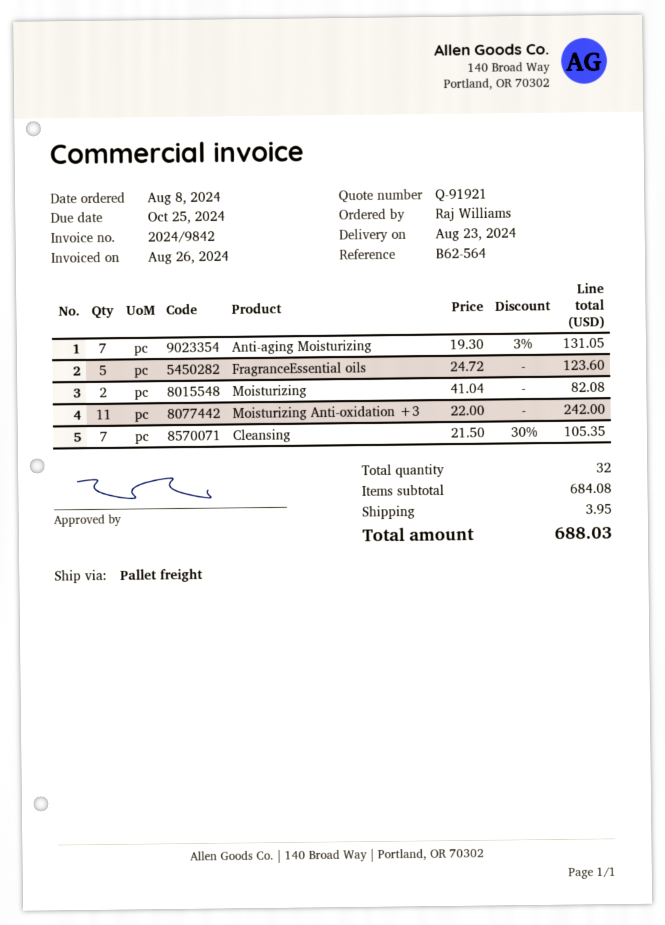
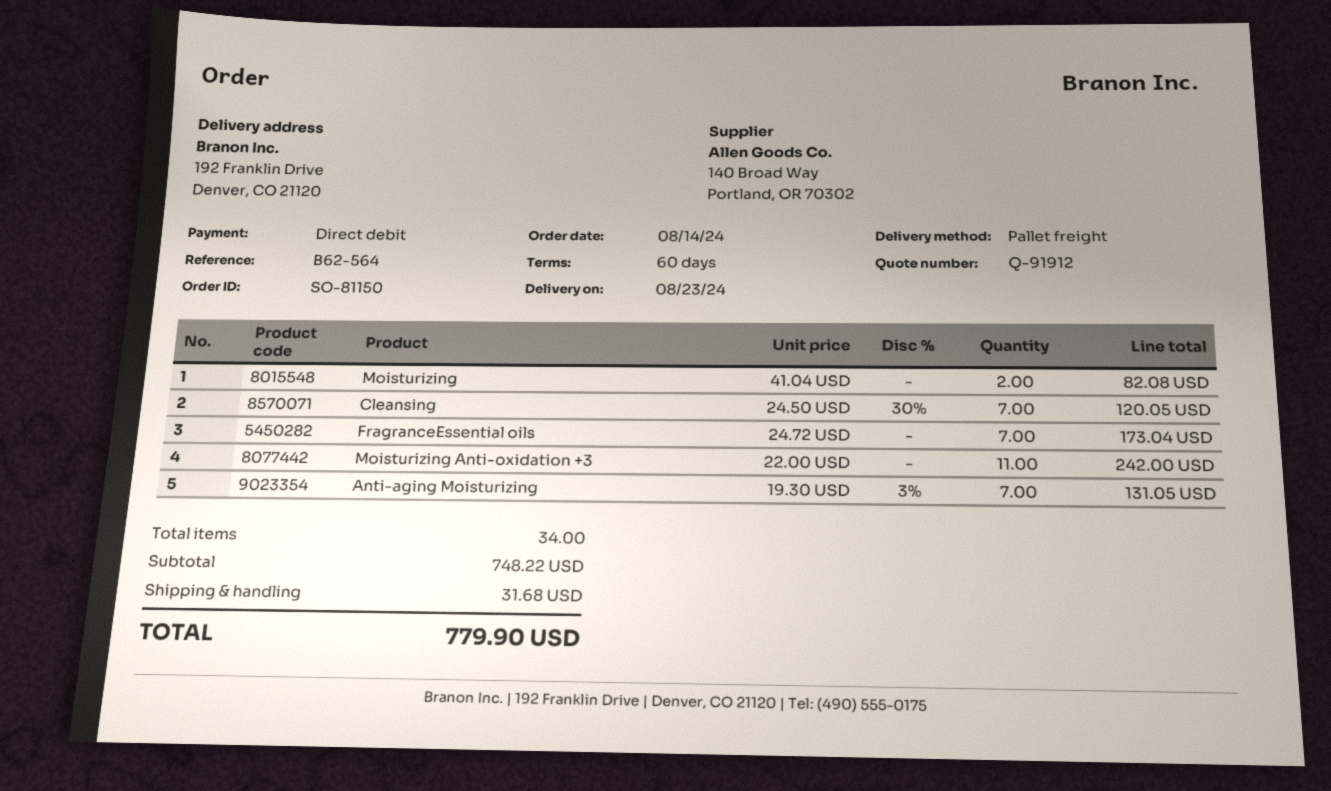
quote number: Q-91921 -> Q-91912
order date: 2024-08-08 -> 2024-08-14
FragranceEssential oils: 5 x 24.72 = 123.60 -> 7 x 24.72 = 173.04
Cleansing: 7 x 21.50 - 30% = 105.35 -> 7 x 24.50 - 30% = 120.05
total quantity: 32 -> 34
subtotal: 684.08 -> 748.22
shipping: 3.95 -> 31.68
total: 688.03 -> 779.90

